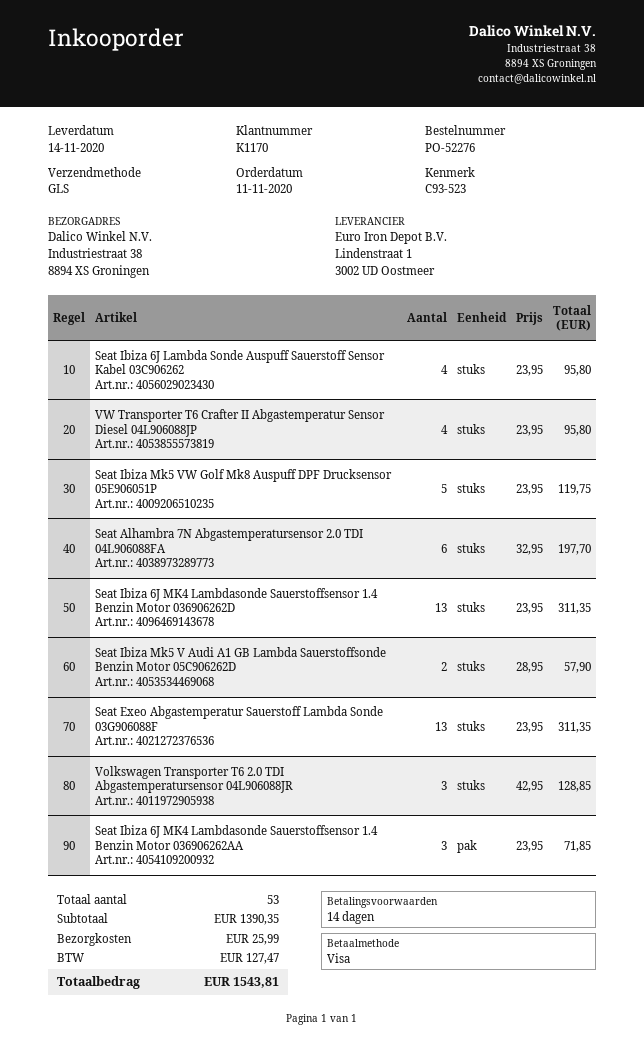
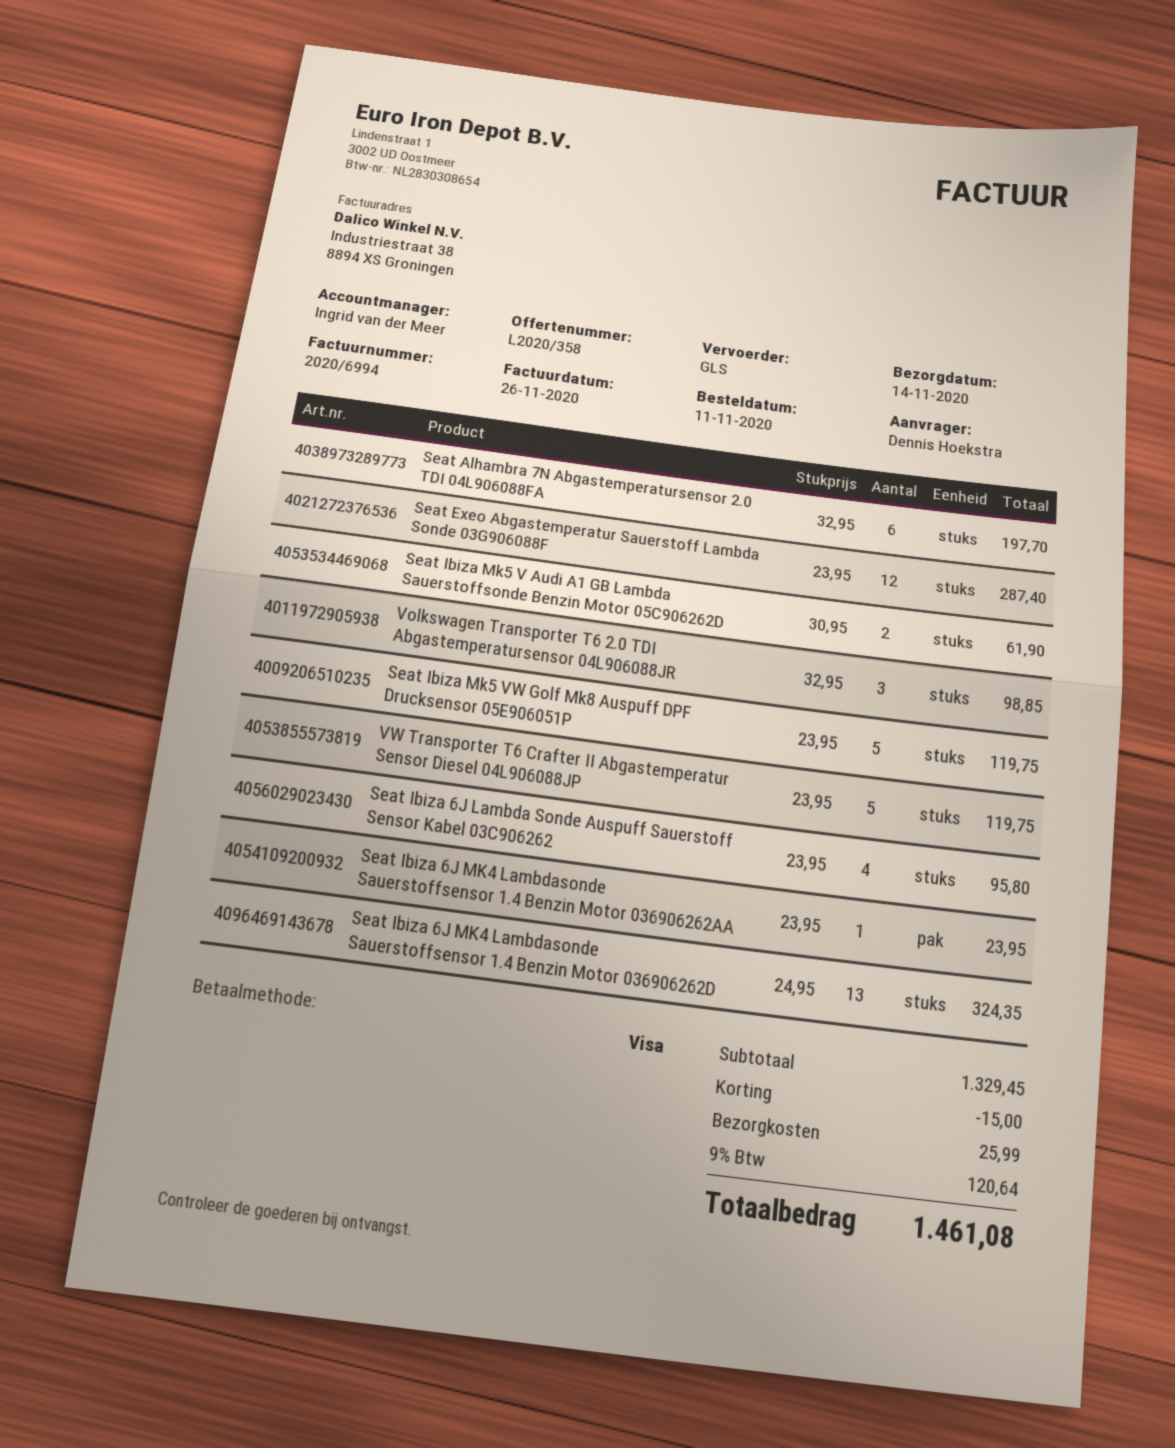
VW Transporter T6 Crafter II Abgastemperatur Sensor Diesel 04L906088JP: 4 x 23.95 = 95.80 -> 5 x 23.95 = 119.75
Seat Ibiza 6J MK4 Lambdasonde Sauerstoffsensor 1.4 Benzin Motor 036906262D: 13 x 23.95 = 311.35 -> 13 x 24.95 = 324.35
Seat Ibiza Mk5 V Audi A1 GB Lambda Sauerstoffsonde Benzin Motor 05C906262D: 2 x 28.95 = 57.90 -> 2 x 30.95 = 61.90
Seat Exeo Abgastemperatur Sauerstoff Lambda Sonde 03G906088F: 13 x 23.95 = 311.35 -> 12 x 23.95 = 287.40
Volkswagen Transporter T6 2.0 TDI Abgastemperatursensor 04L906088JR: 3 x 42.95 = 128.85 -> 3 x 32.95 = 98.85
Seat Ibiza 6J MK4 Lambdasonde Sauerstoffsensor 1.4 Benzin Motor 036906262AA: 3 x 23.95 = 71.85 -> 1 x 23.95 = 23.95
subtotal: 1390.35 -> 1329.45
discount: none -> 15.00
tax: 127.47 -> 120.64
total: 1543.81 -> 1461.08

